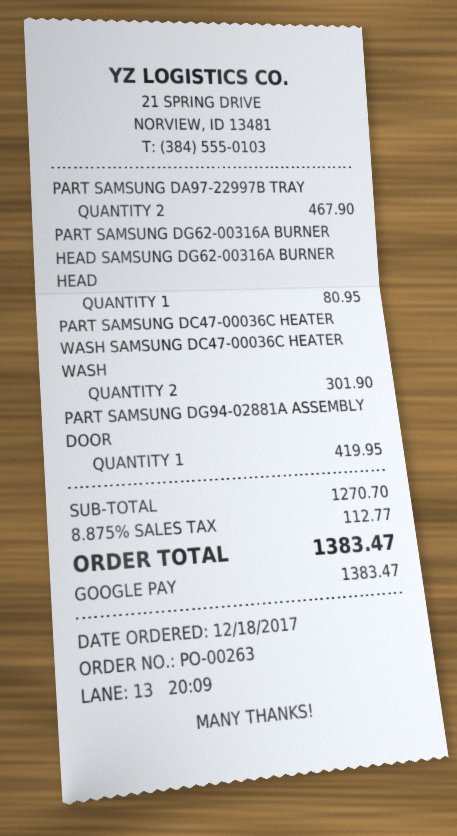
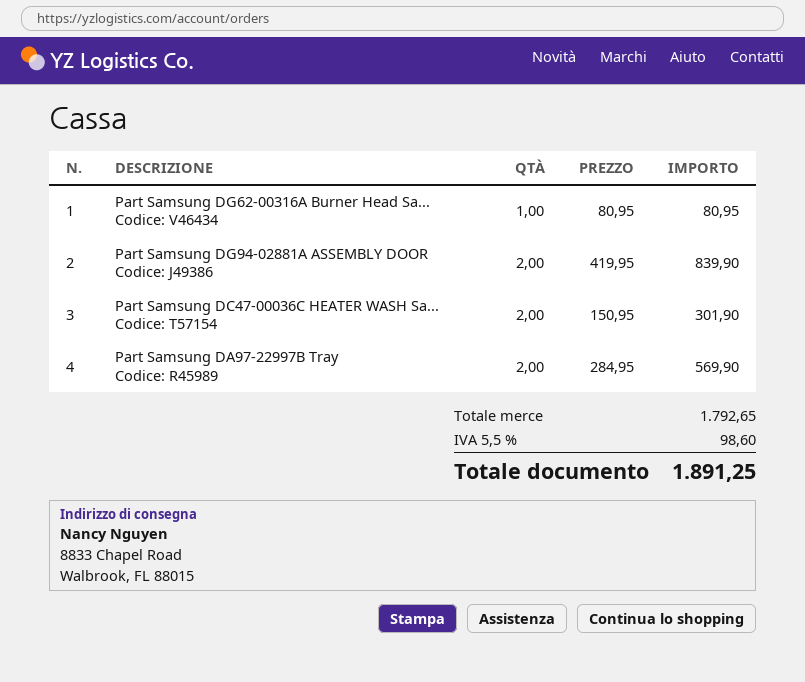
PART SAMSUNG DA97-22997B TRAY: 2 for 467.90 -> 2 for 569.90
PART SAMSUNG DG94-02881A ASSEMBLY DOOR: 1 for 419.95 -> 2 for 839.90
subtotal: 1270.70 -> 1792.65
tax: 8.875% = 112.77 -> 5.5% = 98.60
total: 1383.47 -> 1891.25

